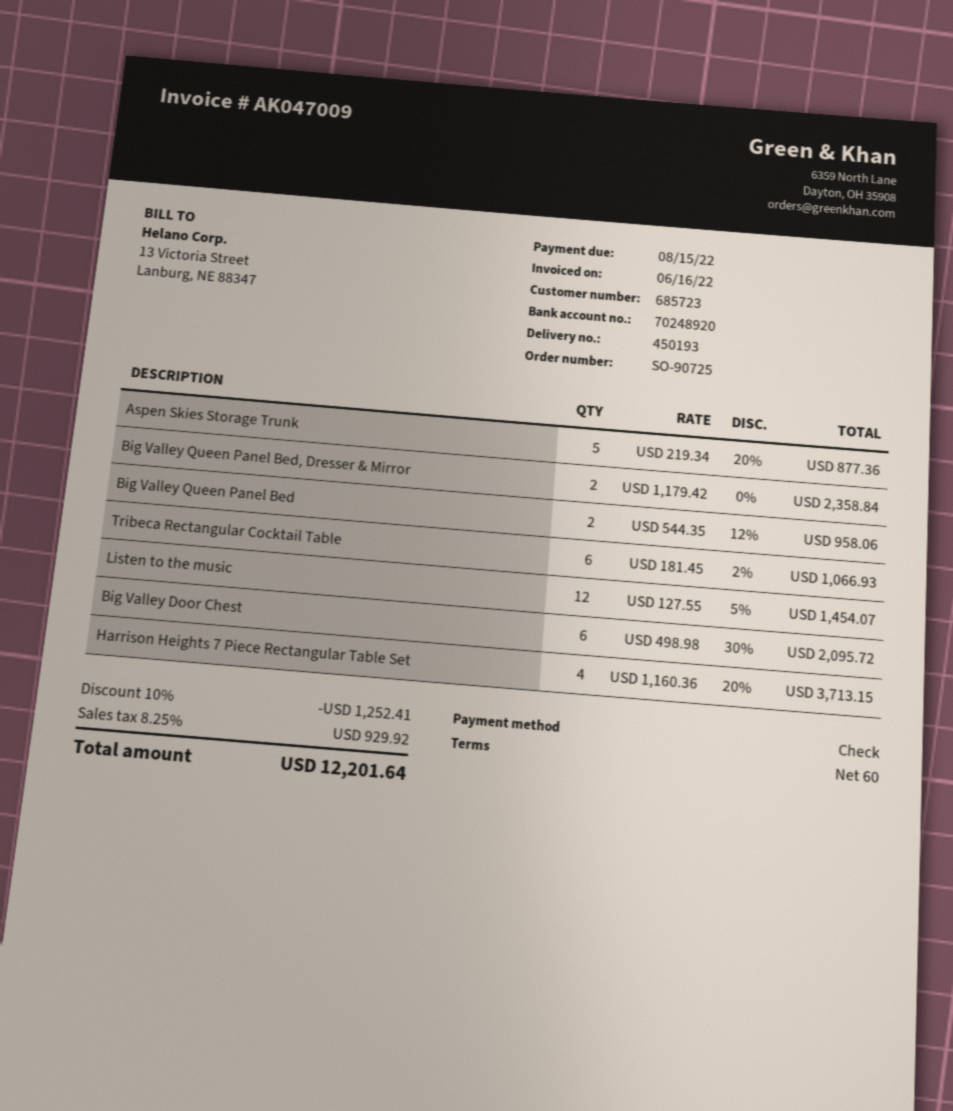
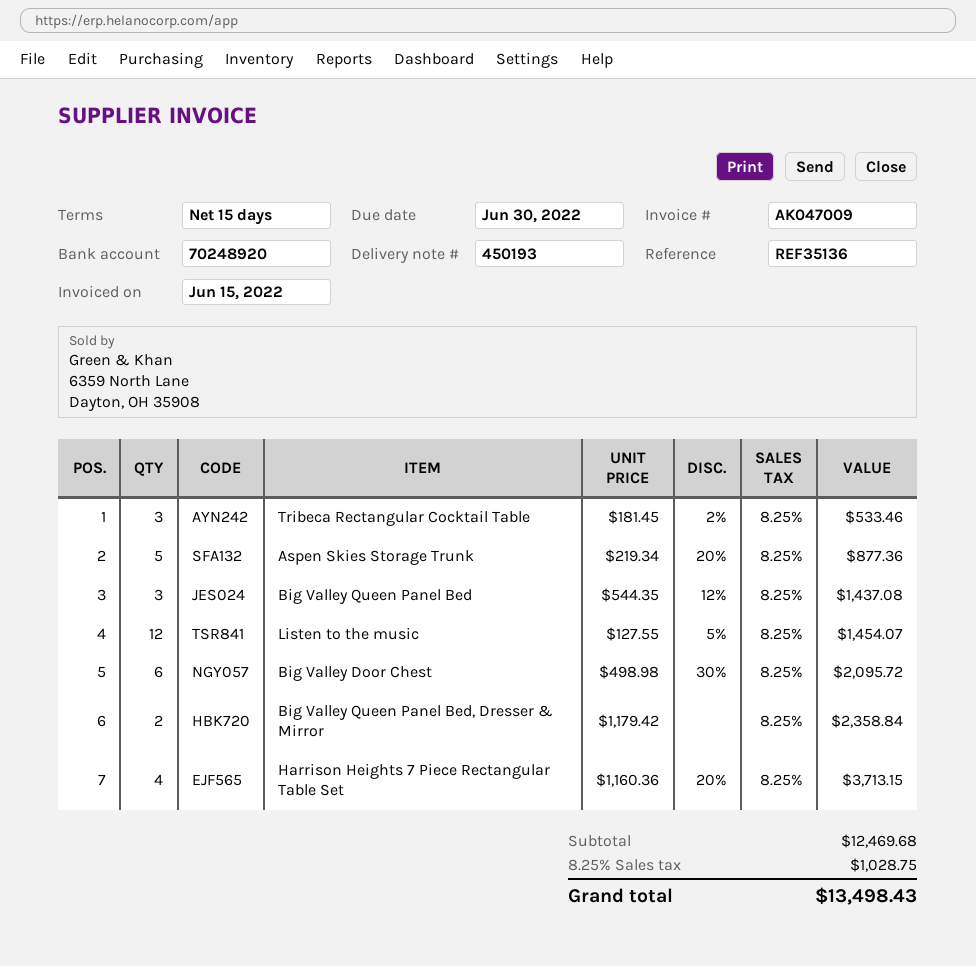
invoice date: 2022-06-16 -> 2022-06-15
payment terms: 60 days -> 15 days
due date: 2022-08-15 -> 2022-06-30
Big Valley Queen Panel Bed: 2 x 544.35 - 12% = 958.06 -> 3 x 544.35 - 12% = 1437.08
Tribeca Rectangular Cocktail Table: 6 x 181.45 - 2% = 1066.93 -> 3 x 181.45 - 2% = 533.46
discount: 10% = 1252.41 -> none
tax: 8.25% = 929.92 -> 8.25% = 1028.75
total: 12201.64 -> 13498.43

